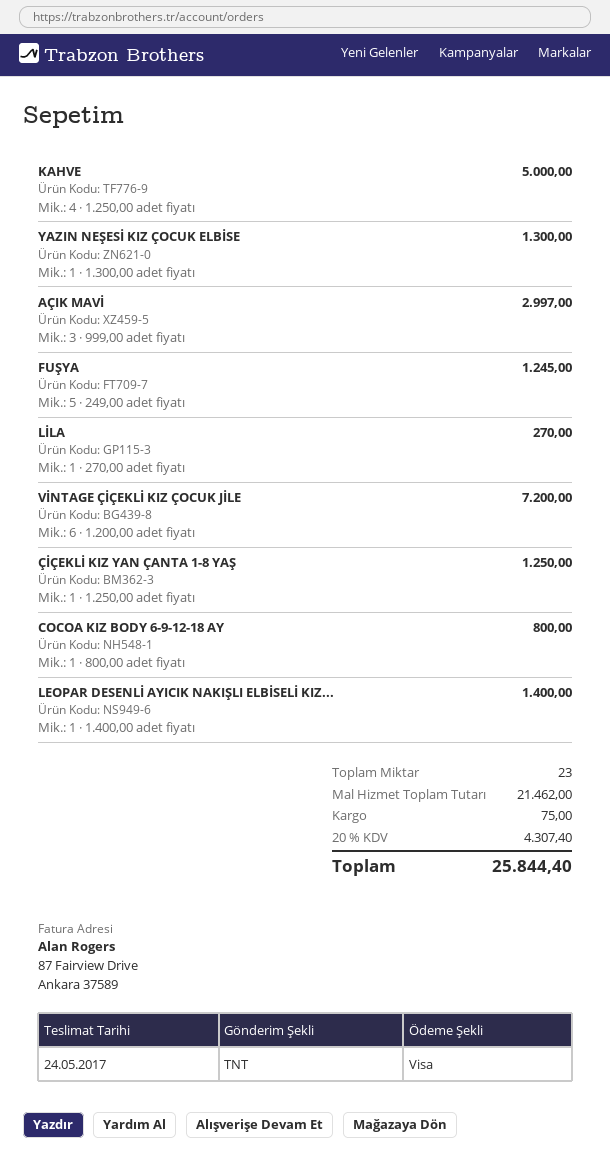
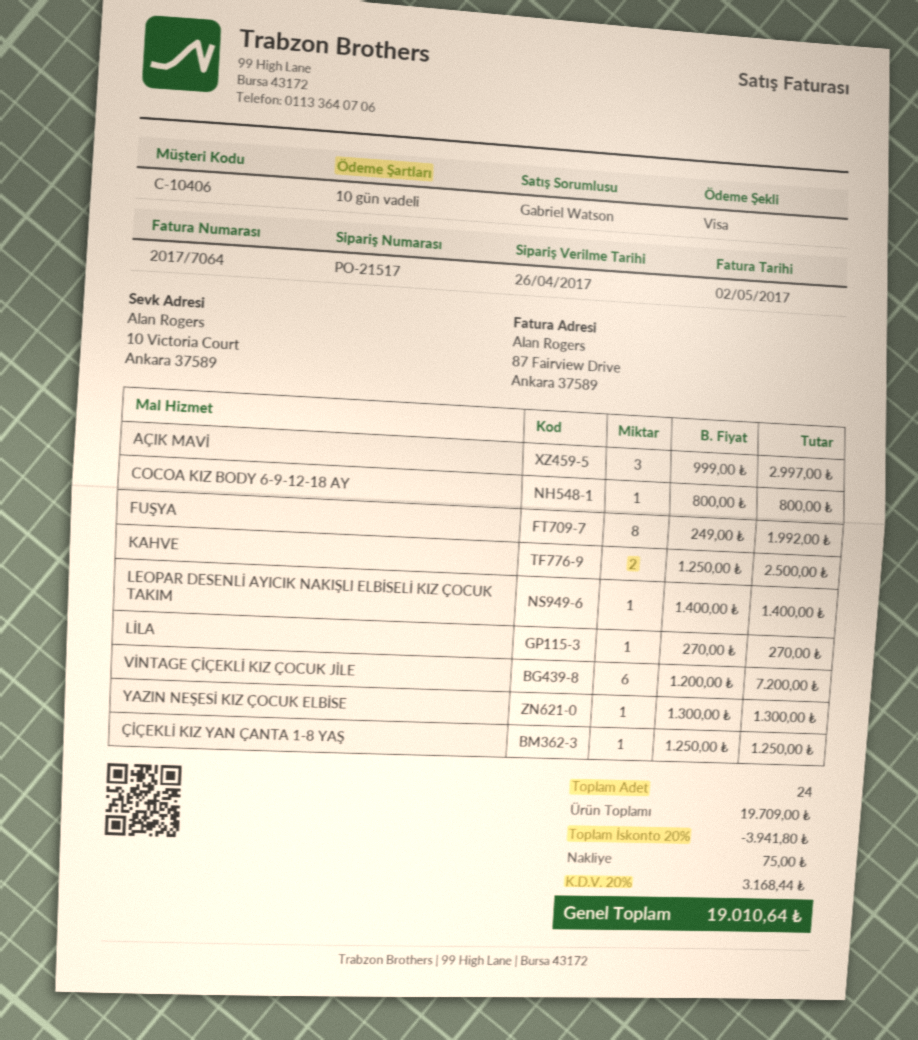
KAHVE: 4 x 1250.00 = 5000.00 -> 2 x 1250.00 = 2500.00
FUŞYA: 5 x 249.00 = 1245.00 -> 8 x 249.00 = 1992.00
total quantity: 23 -> 24
subtotal: 21462.00 -> 19709.00
discount: none -> 20% = 3941.80
tax: 20% = 4307.40 -> 20% = 3168.44
total: 25844.40 -> 19010.64

